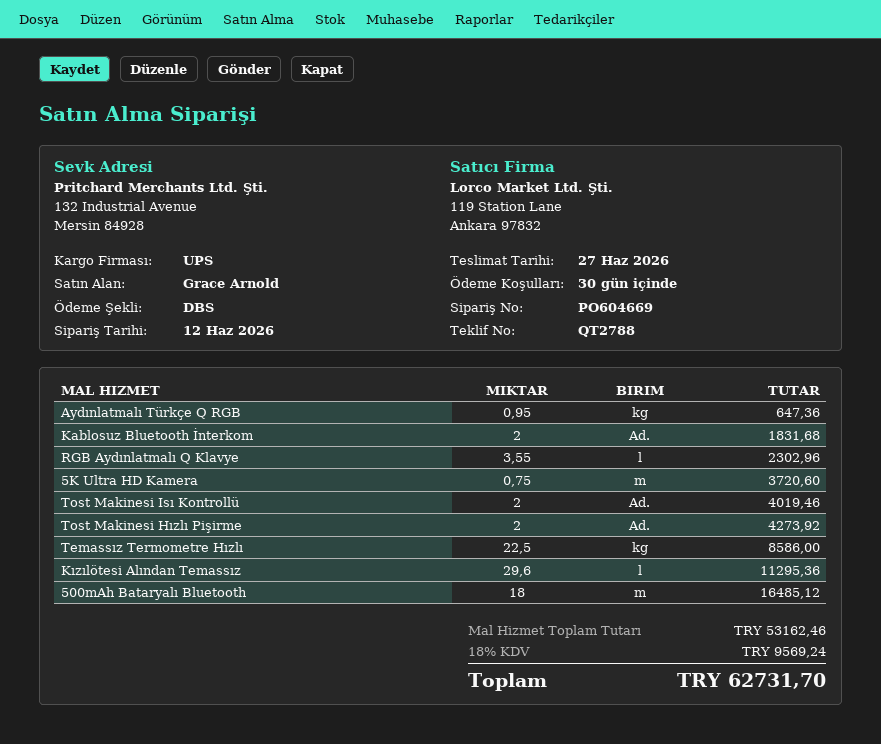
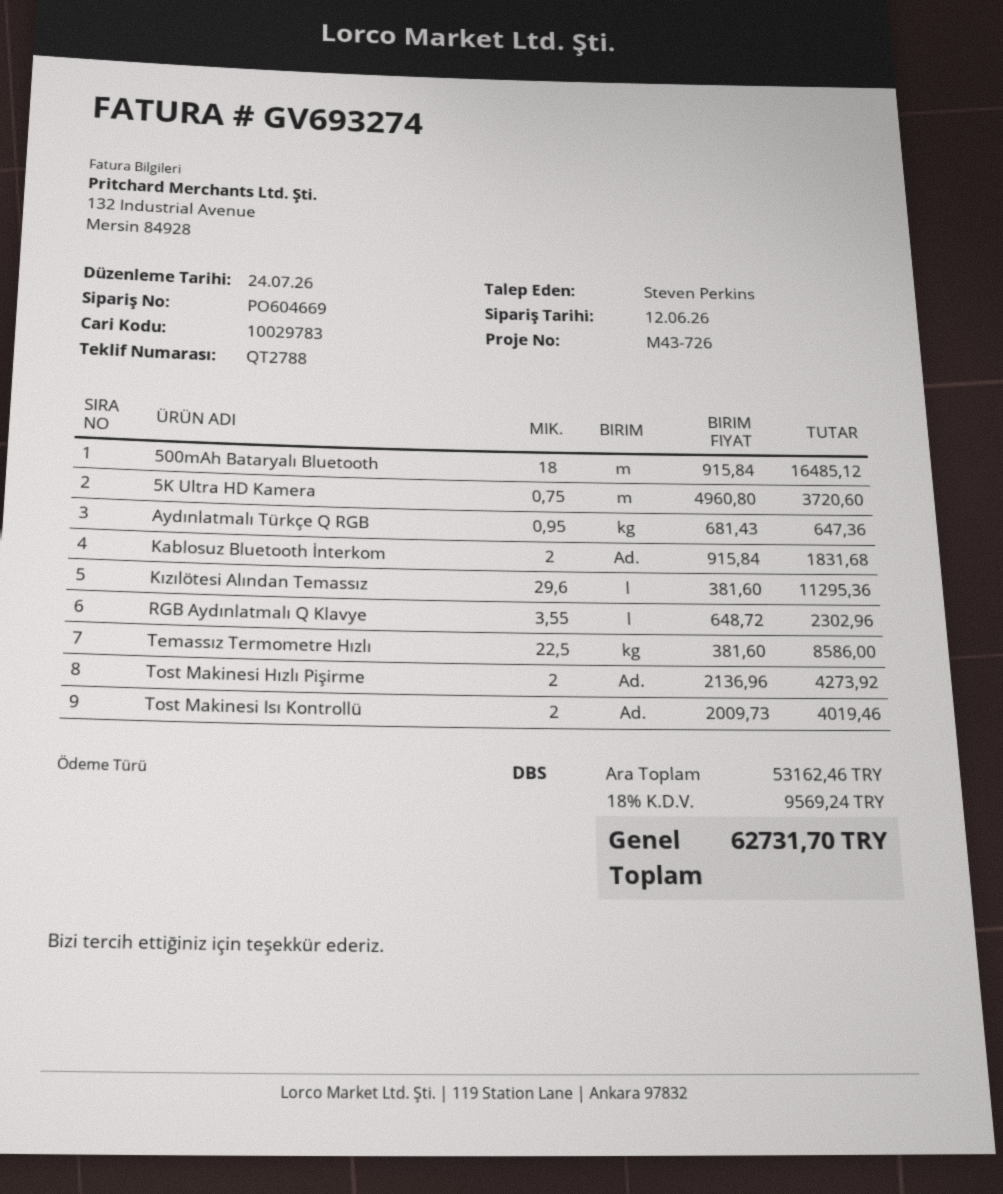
ordered by: Grace Arnold -> Steven Perkins

